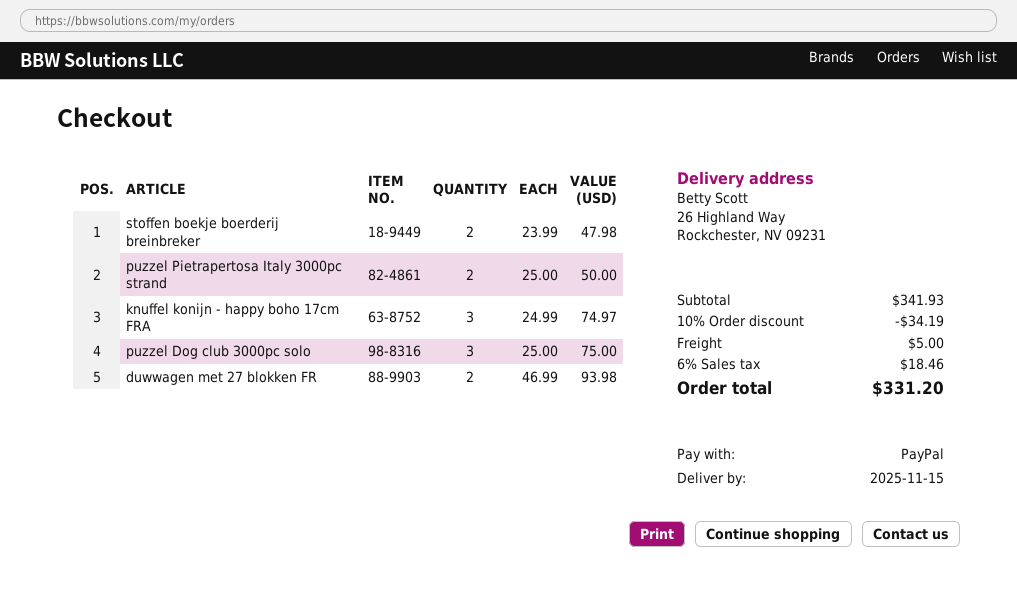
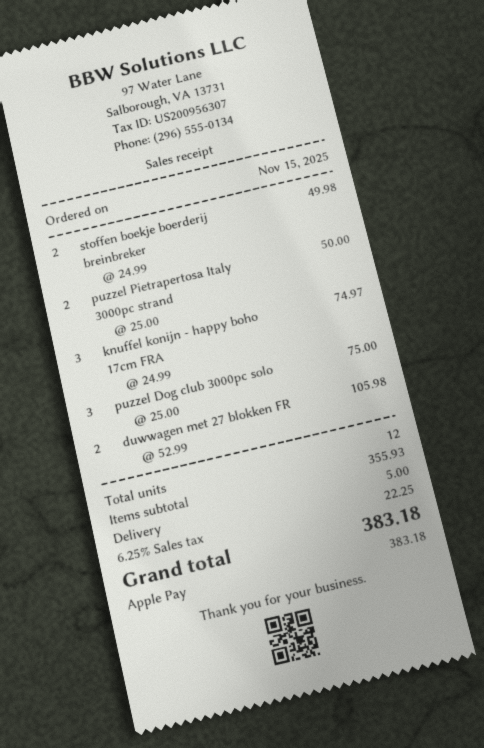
payment method: PayPal -> Apple Pay
stoffen boekje boerderij breinbreker: 2 x 23.99 = 47.98 -> 2 x 24.99 = 49.98
duwwagen met 27 blokken FR: 2 x 46.99 = 93.98 -> 2 x 52.99 = 105.98
subtotal: 341.93 -> 355.93
discount: 10% = 34.19 -> none
tax: 6% = 18.46 -> 6.25% = 22.25
total: 331.20 -> 383.18

